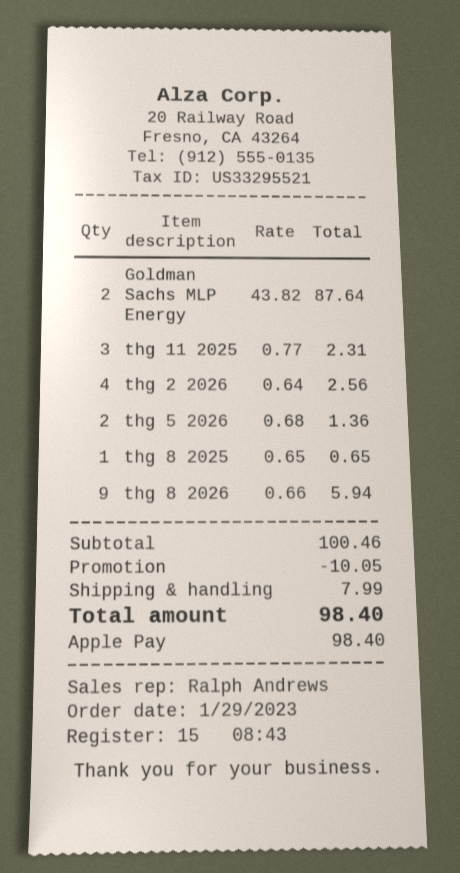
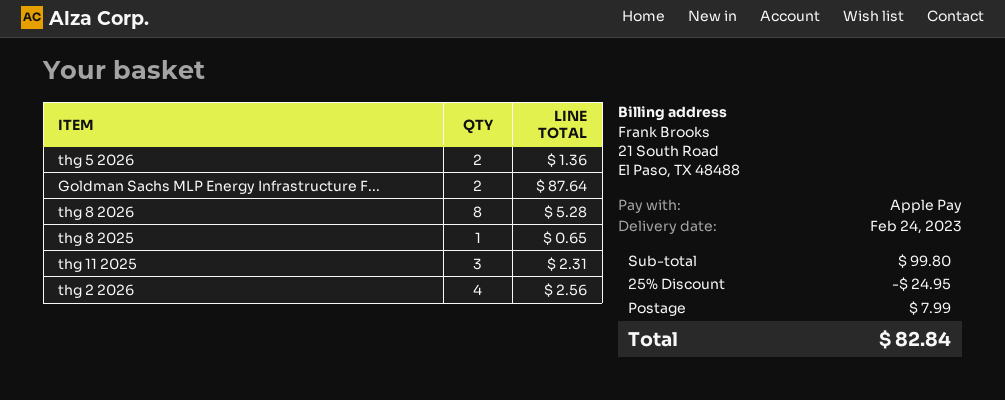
thg 8 2026: 9 for 5.94 -> 8 for 5.28
subtotal: 100.46 -> 99.80
discount: 10.05 -> 24.95
total: 98.40 -> 82.84

